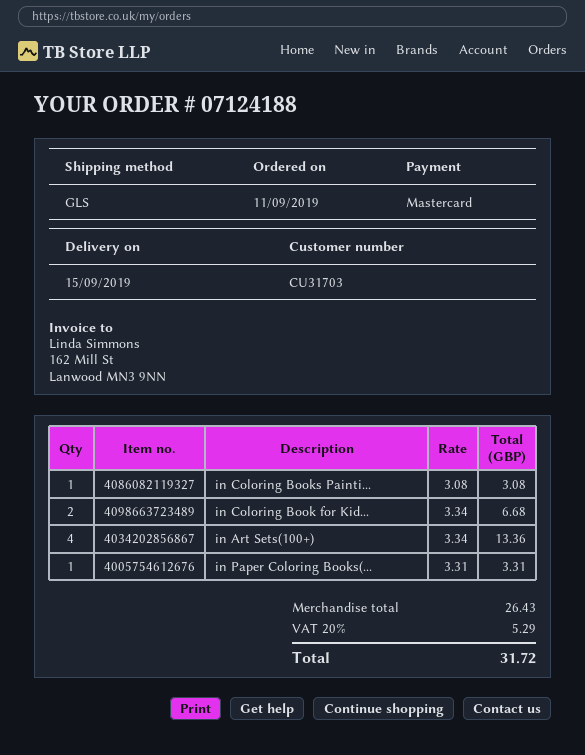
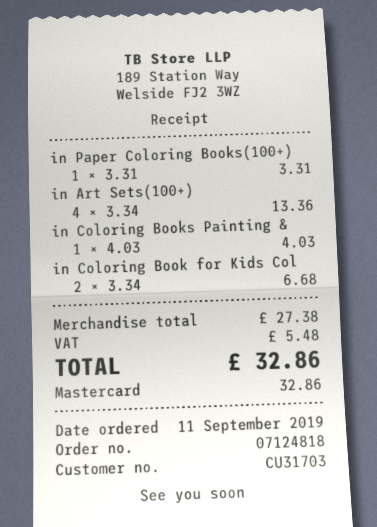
order number: 07124188 -> 07124818
in Coloring Books Painti...: 1 x 3.08 = 3.08 -> 1 x 4.03 = 4.03
subtotal: 26.43 -> 27.38
tax: 5.29 -> 5.48
total: 31.72 -> 32.86

